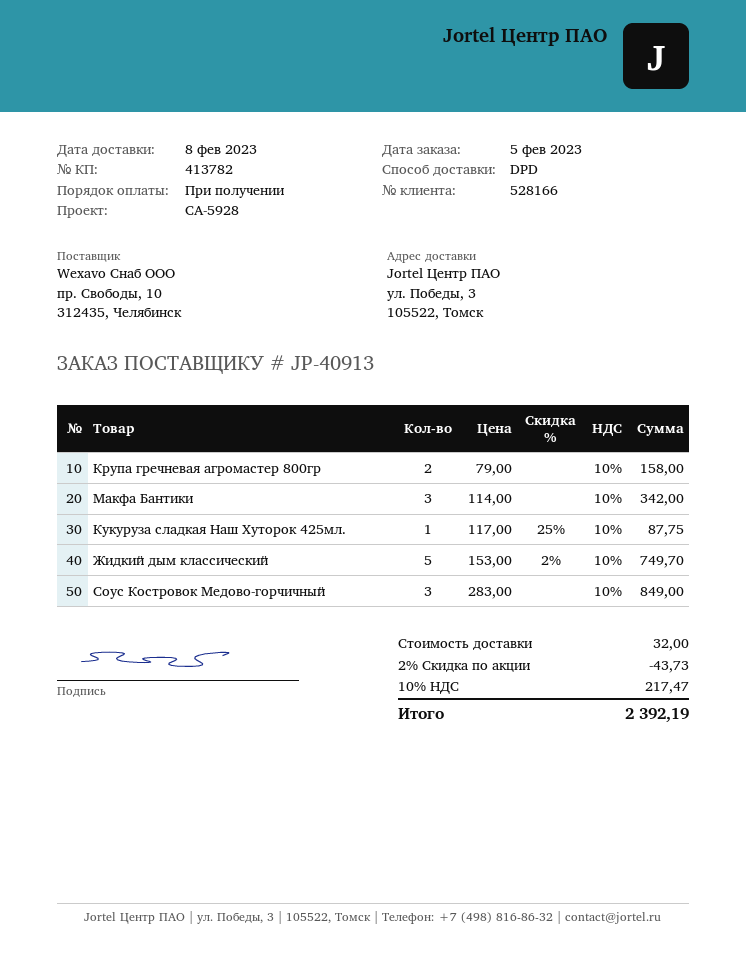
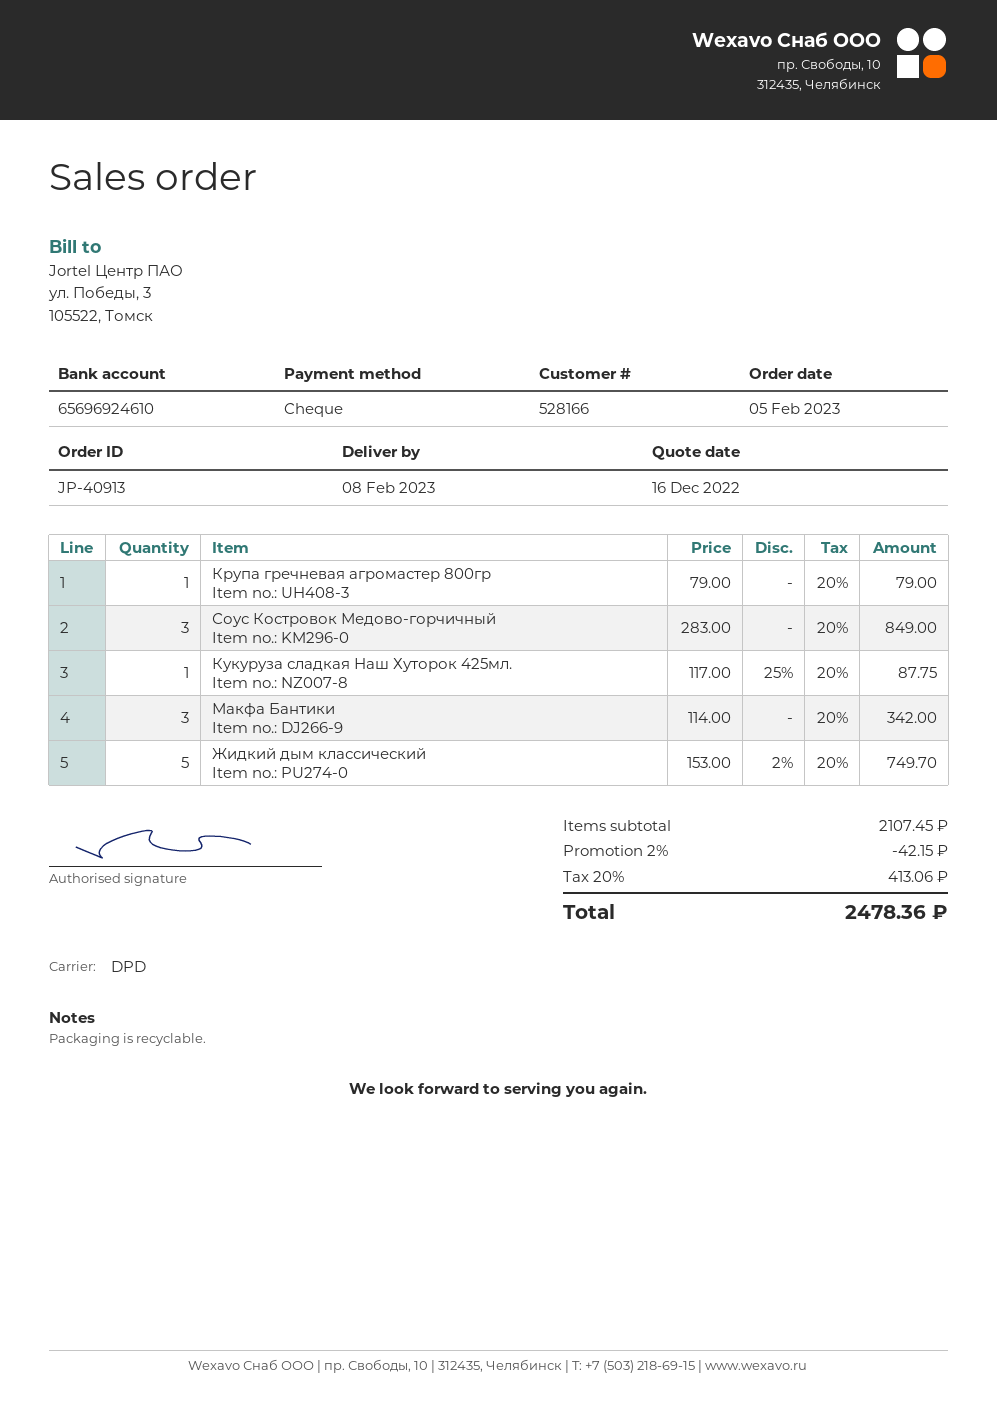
Крупа гречневая агромастер 800гр: 2 x 79.00 = 158.00 -> 1 x 79.00 = 79.00
discount: 2% = 43.73 -> 2% = 42.15
shipping: 32.00 -> none
tax: 10% = 217.47 -> 20% = 413.06
total: 2392.19 -> 2478.36

